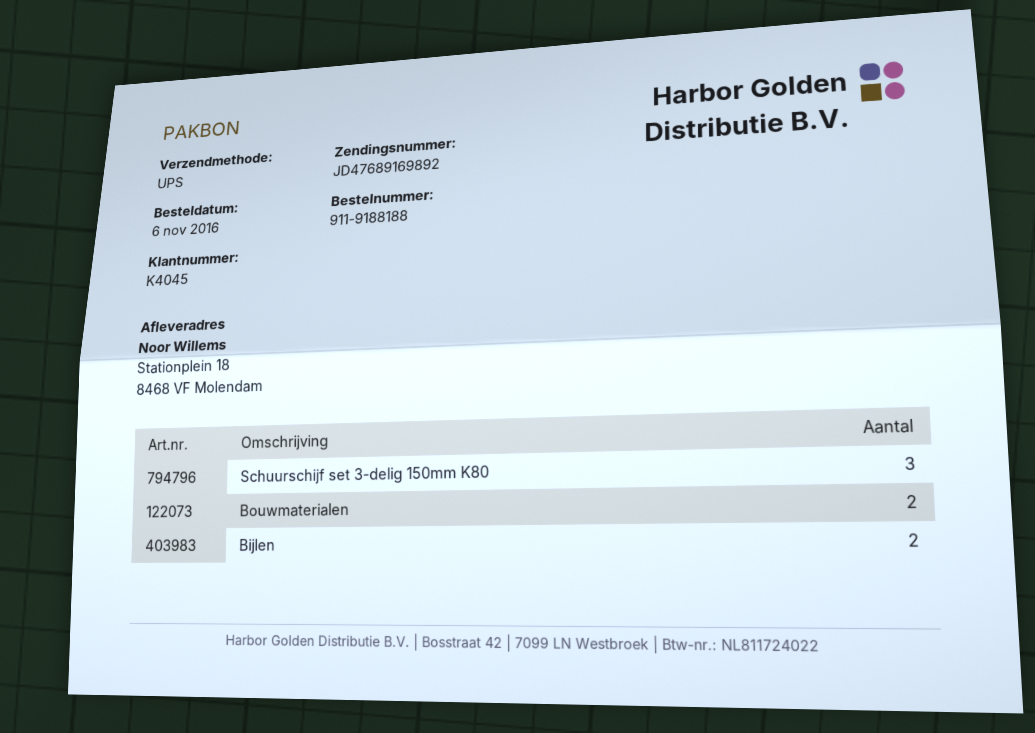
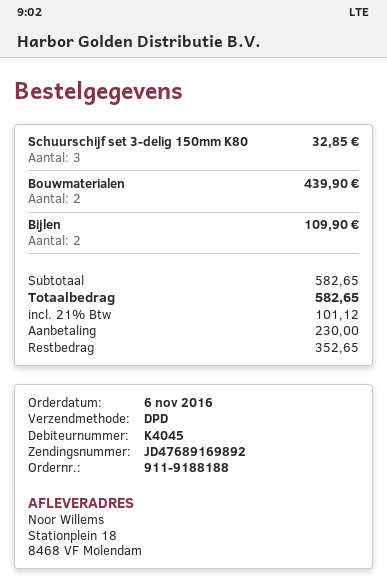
shipping method: UPS -> DPD

